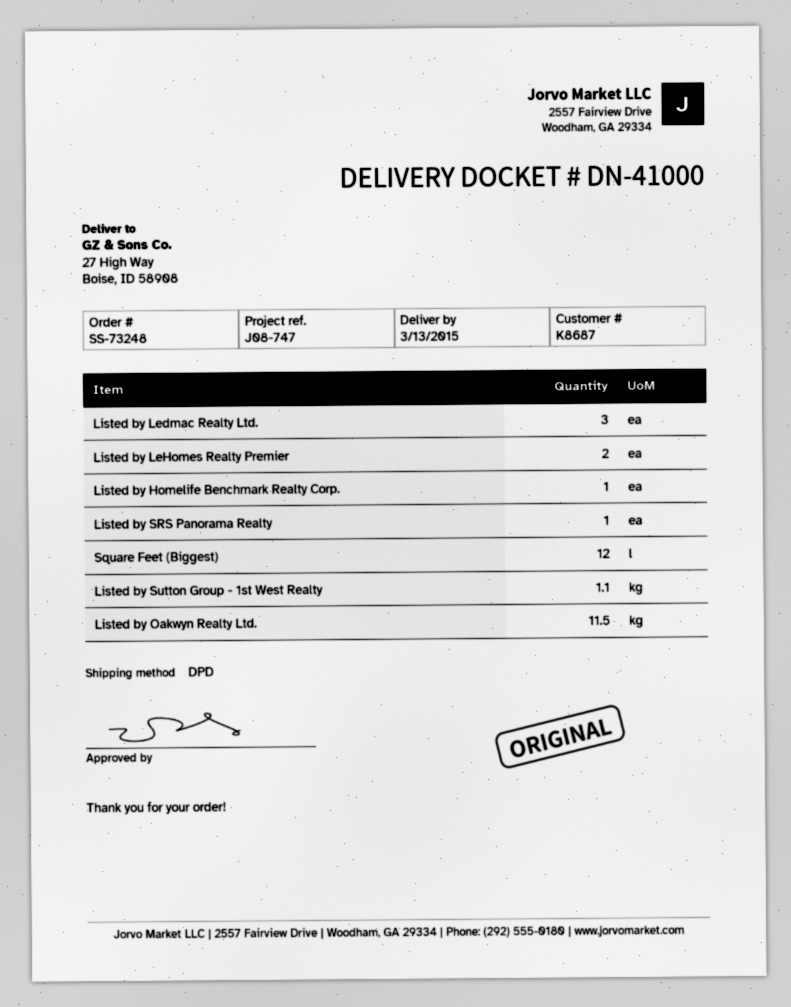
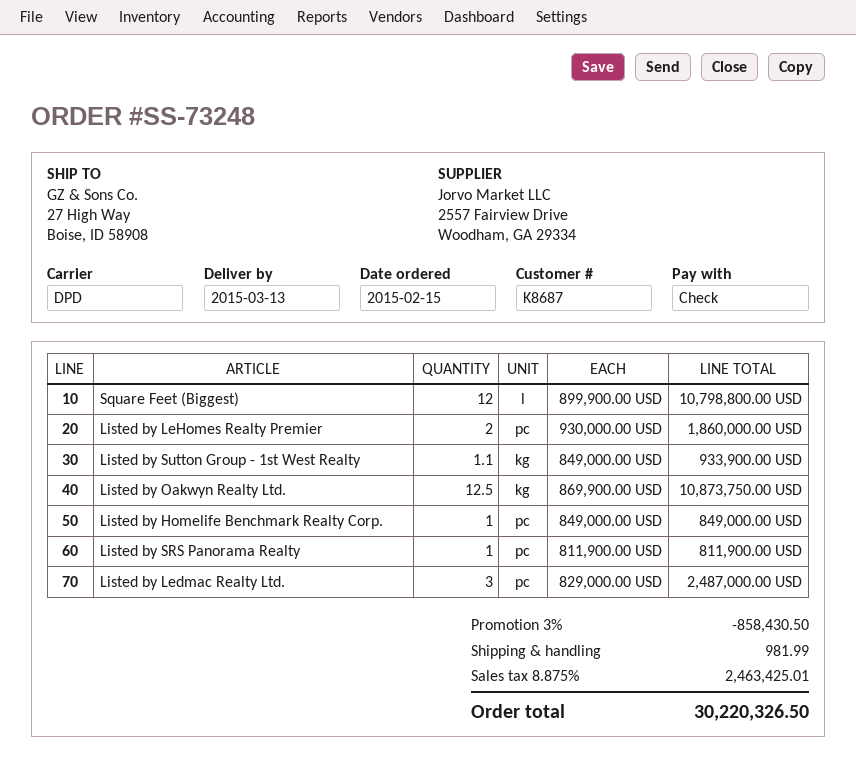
Listed by Oakwyn Realty Ltd.: 11.5 -> 12.5

